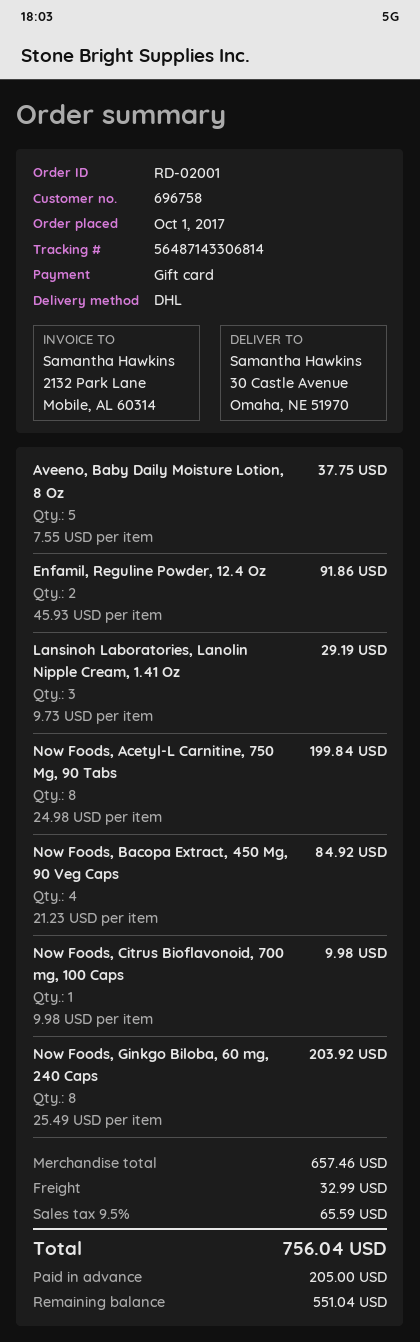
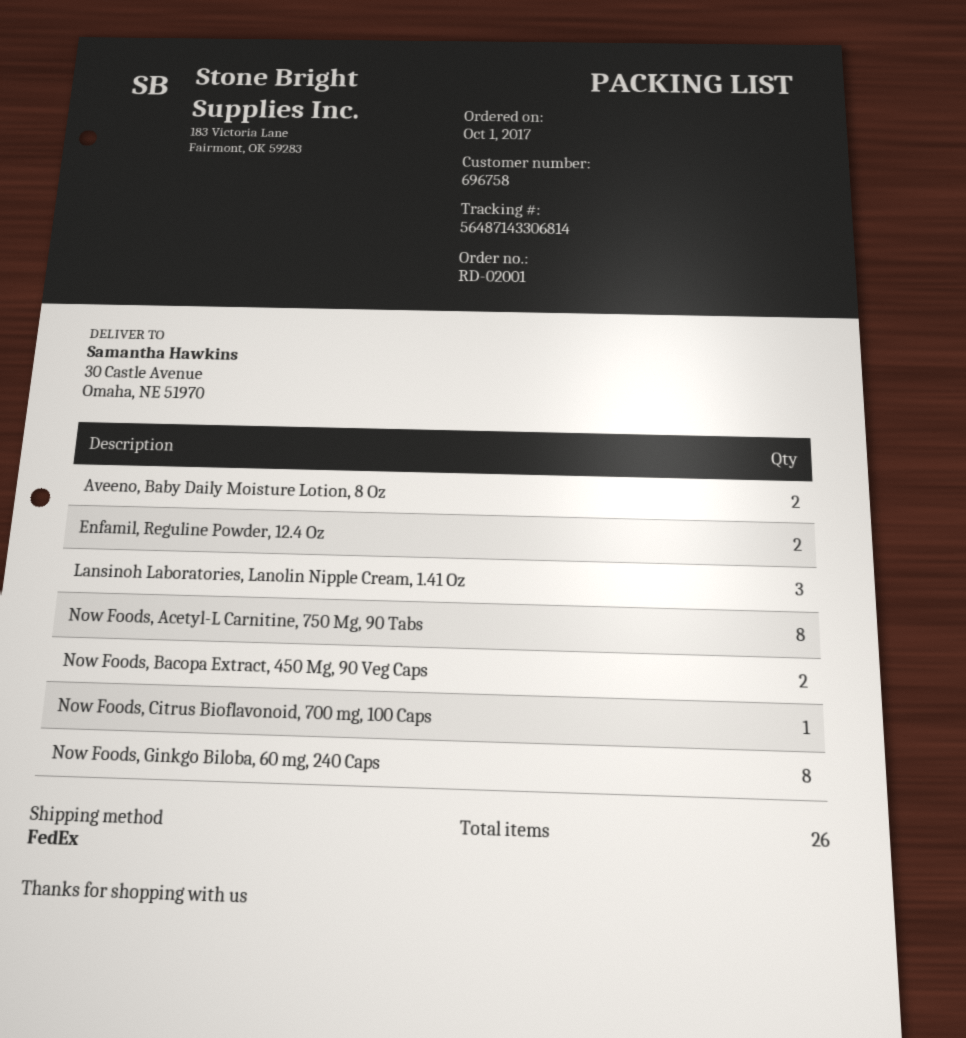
shipping method: DHL -> FedEx
Aveeno, Baby Daily Moisture Lotion, 8 Oz: 5 -> 2
Now Foods, Bacopa Extract, 450 Mg, 90 Veg Caps: 4 -> 2

